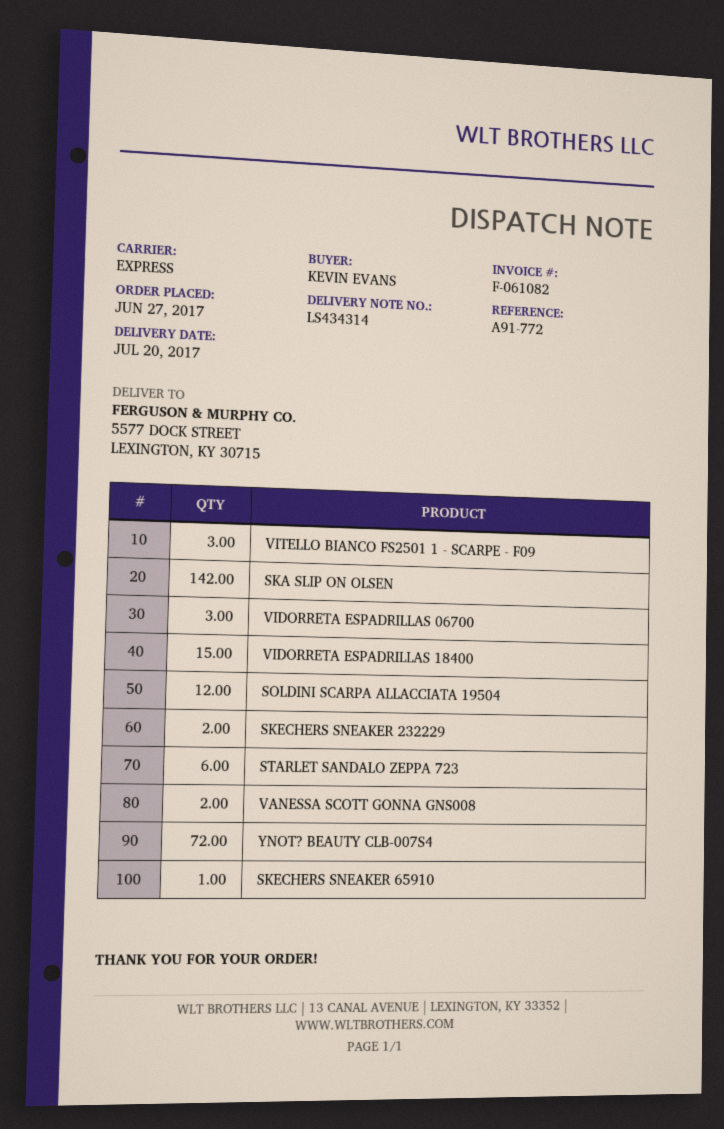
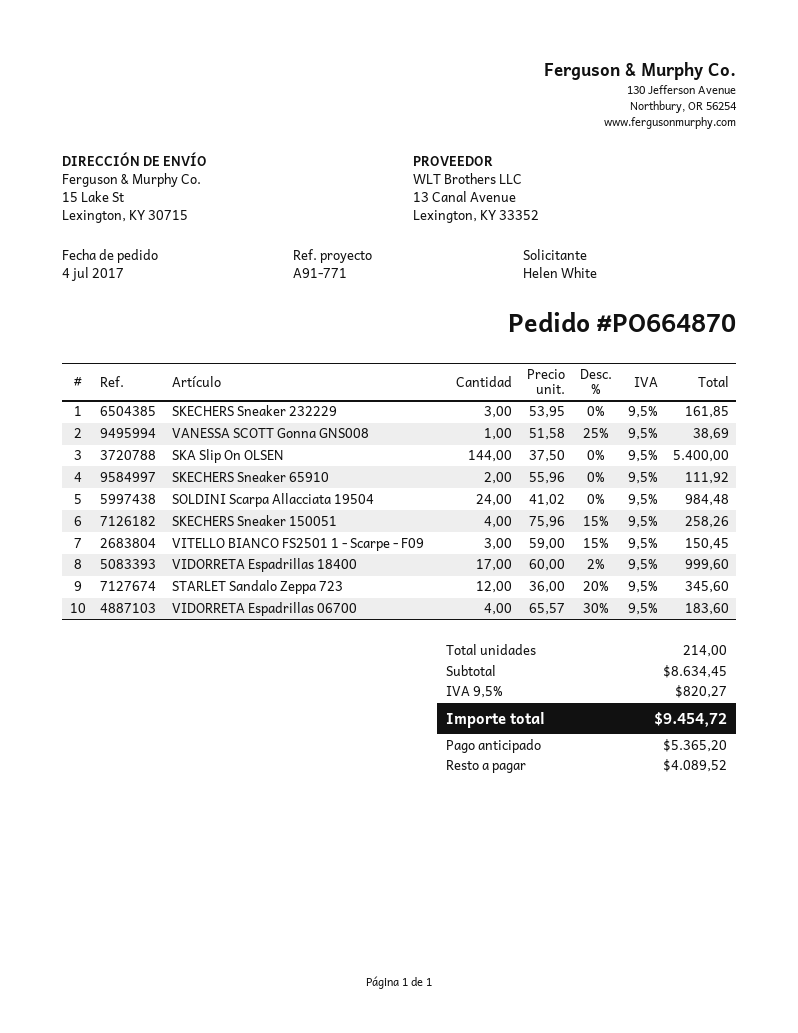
order date: 2017-06-27 -> 2017-07-04
reference: A91-772 -> A91-771
ordered by: KEVIN EVANS -> Helen White
ship to: 5577 DOCK STREET, LEXINGTON, KY 30715 -> 15 Lake St, Lexington, KY 30715
SKA SLIP ON OLSEN: 142 -> 144
VIDORRETA ESPADRILLAS 06700: 3 -> 4
VIDORRETA ESPADRILLAS 18400: 15 -> 17
SOLDINI SCARPA ALLACCIATA 19504: 12 -> 24
SKECHERS SNEAKER 232229: 2 -> 3
STARLET SANDALO ZEPPA 723: 6 -> 12
VANESSA SCOTT GONNA GNS008: 2 -> 1
YNOT? BEAUTY CLB-007S4: 72 -> none
SKECHERS SNEAKER 65910: 1 -> 2
SKECHERS Sneaker 150051: none -> 4

